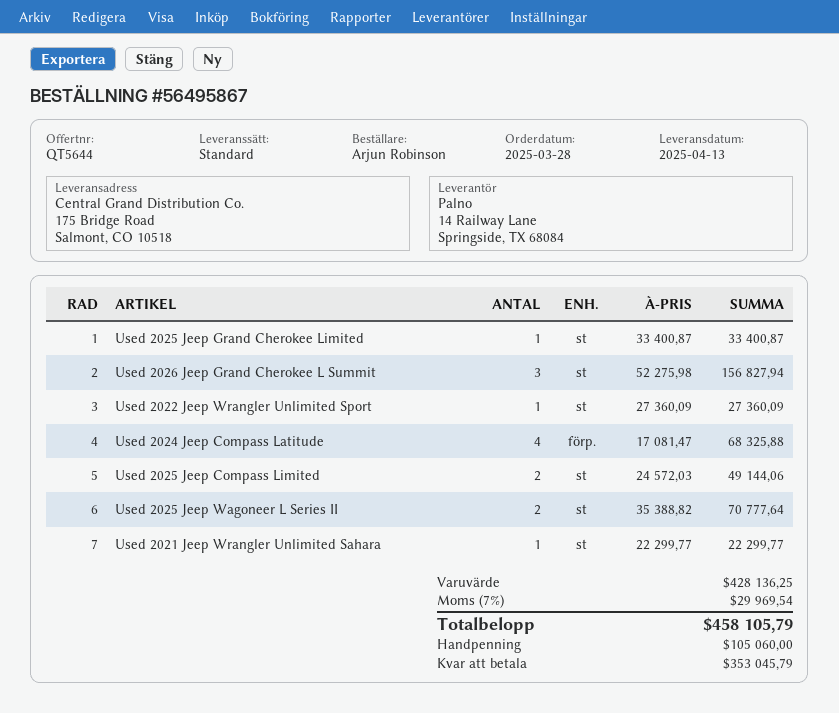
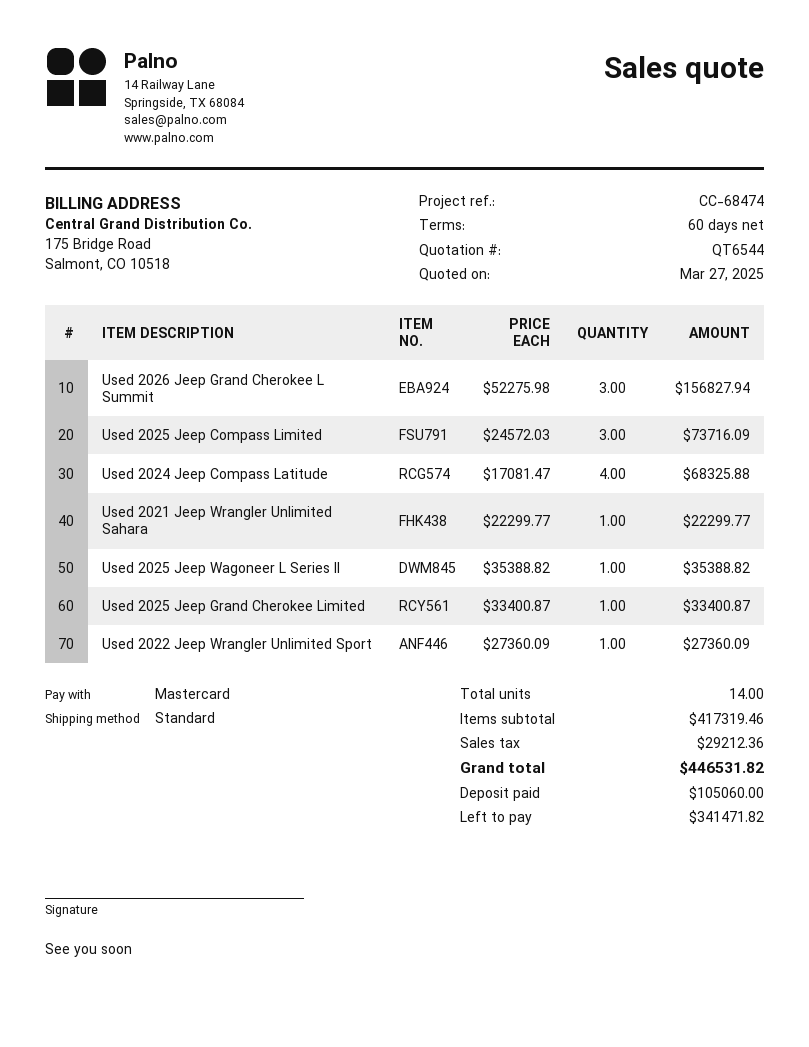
quote number: QT5644 -> QT6544
Used 2025 Jeep Compass Limited: 2 x 24572.03 = 49144.06 -> 3 x 24572.03 = 73716.09
Used 2025 Jeep Wagoneer L Series II: 2 x 35388.82 = 70777.64 -> 1 x 35388.82 = 35388.82
subtotal: 428136.25 -> 417319.46
tax: 29969.54 -> 29212.36
total: 458105.79 -> 446531.82
balance: 353045.79 -> 341471.82

